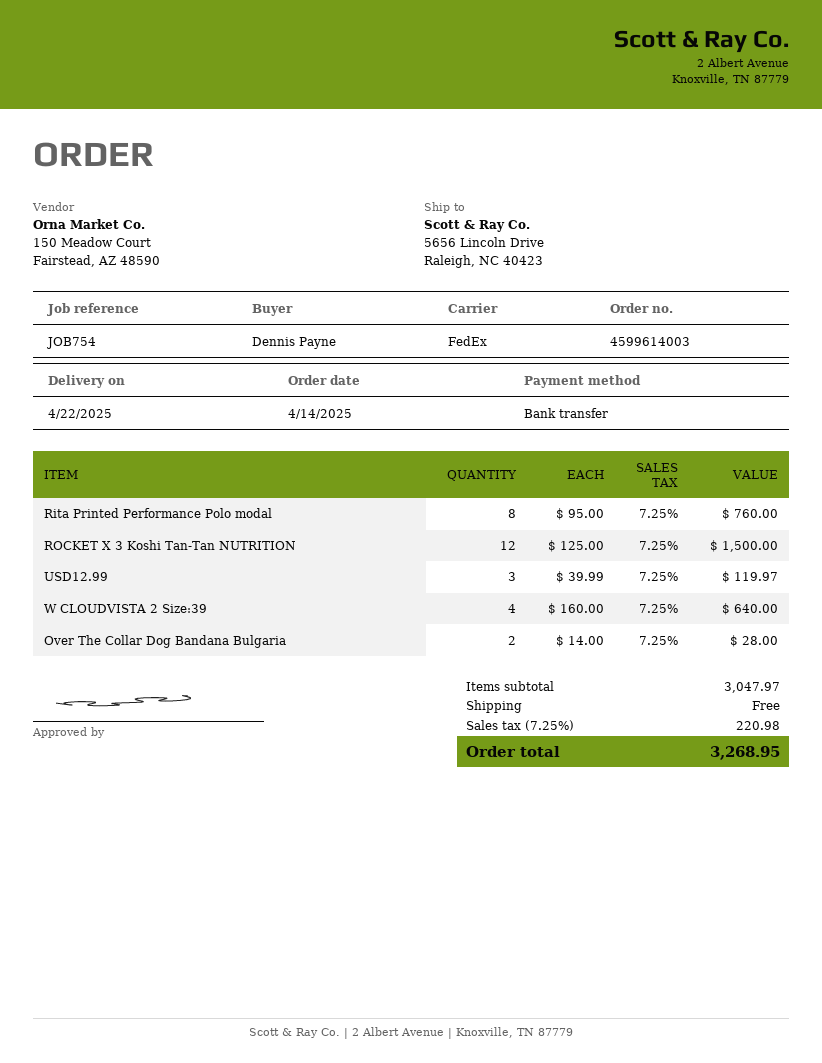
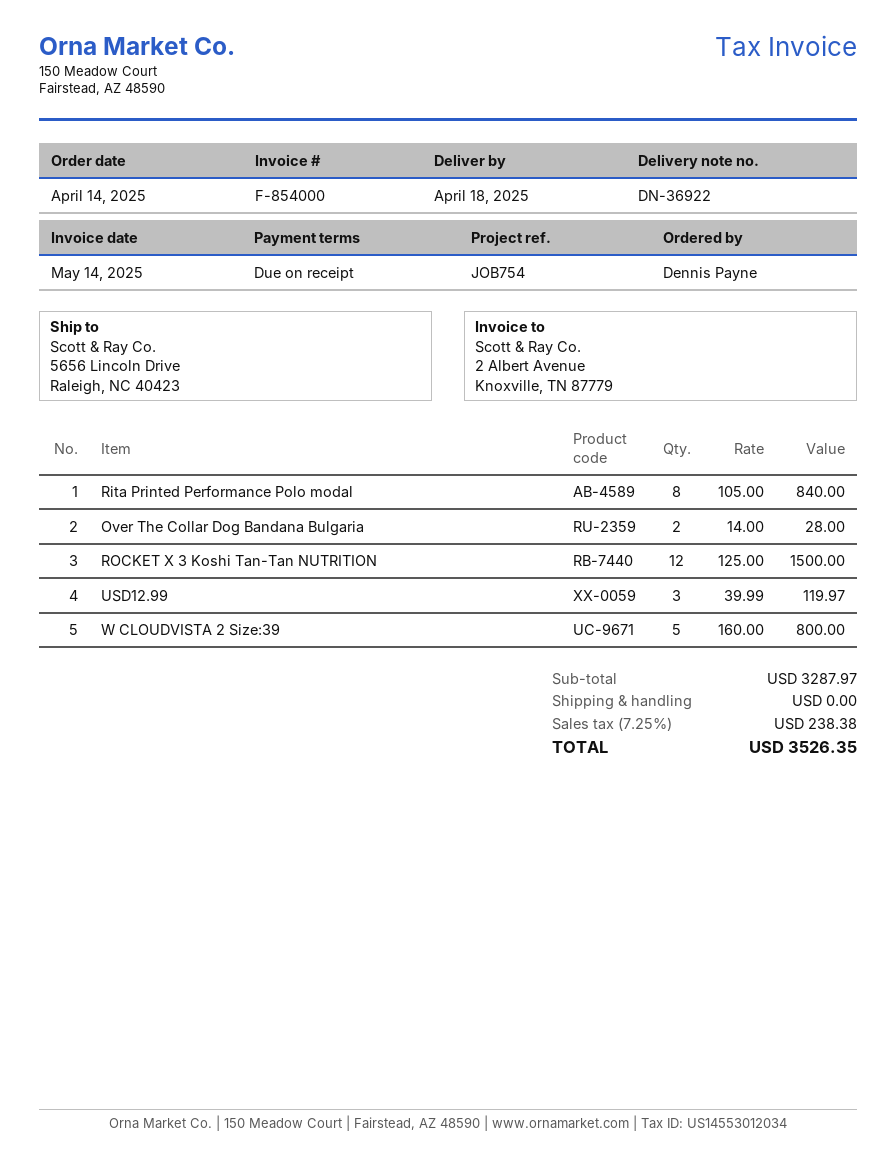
delivery date: 2025-04-22 -> 2025-04-18
Rita Printed Performance Polo modal: 8 x 95.00 = 760.00 -> 8 x 105.00 = 840.00
W CLOUDVISTA 2 Size:39: 4 x 160.00 = 640.00 -> 5 x 160.00 = 800.00
subtotal: 3047.97 -> 3287.97
tax: 7.25% = 220.98 -> 7.25% = 238.38
total: 3268.95 -> 3526.35

